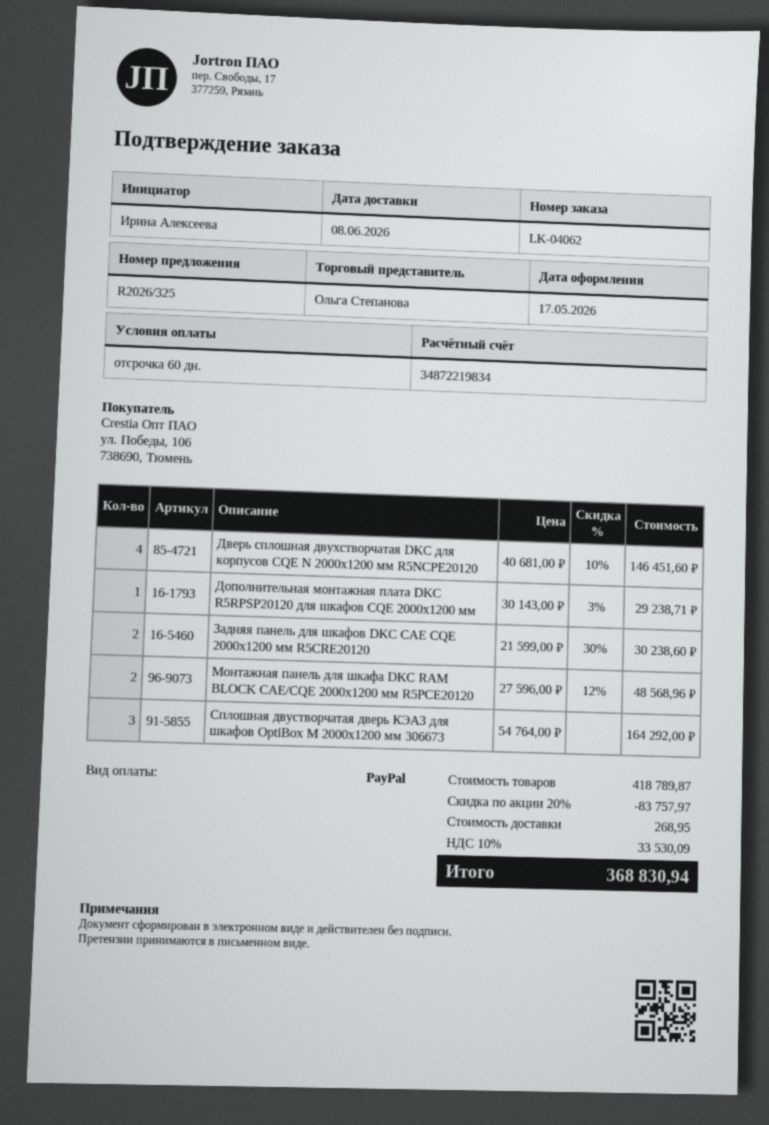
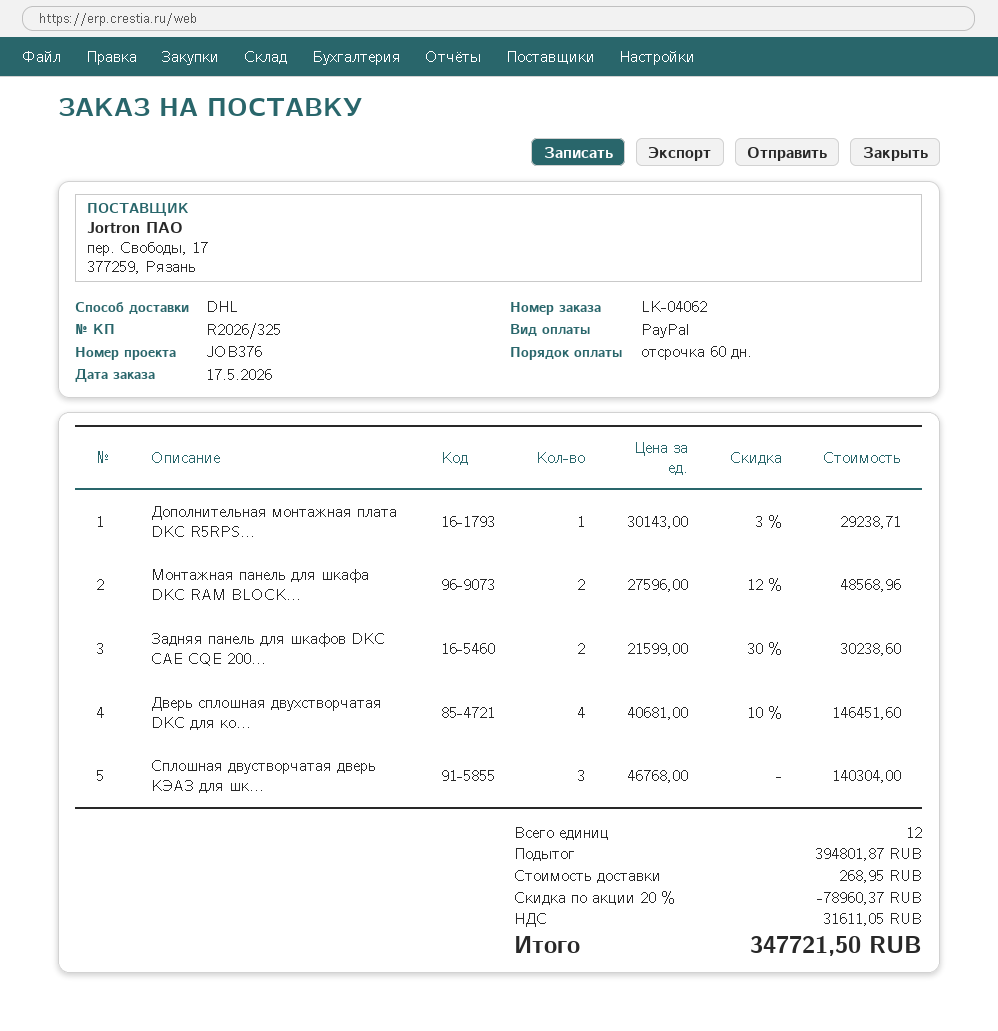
Сплошная двустворчатая дверь КЭАЗ для шкафов OptiBox M 2000x1200 мм 306673: 3 x 54764.00 = 164292.00 -> 3 x 46768.00 = 140304.00
subtotal: 418789.87 -> 394801.87
discount: 20% = 83757.97 -> 20% = 78960.37
tax: 33530.09 -> 31611.05
total: 368830.94 -> 347721.50

